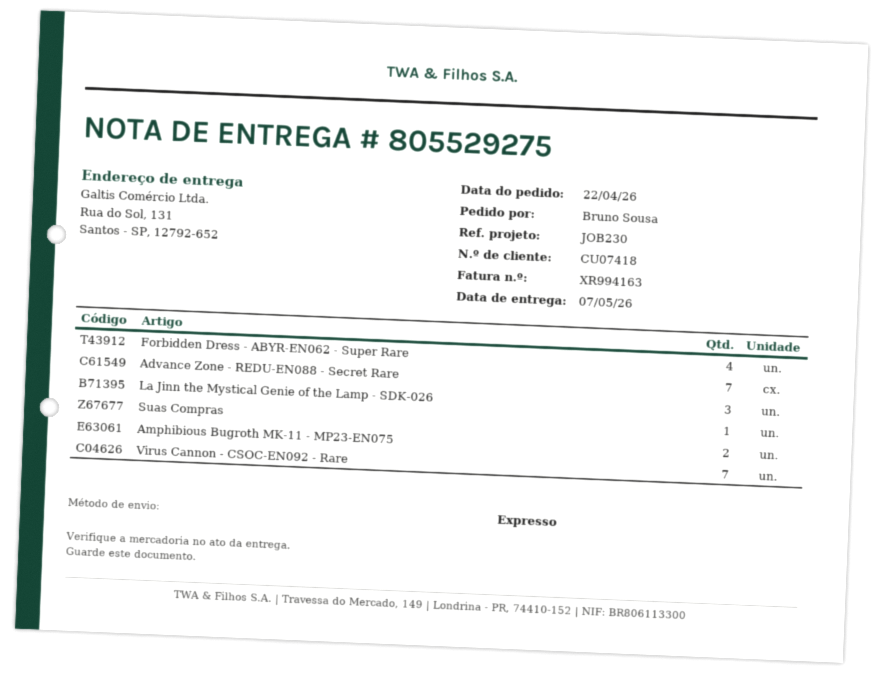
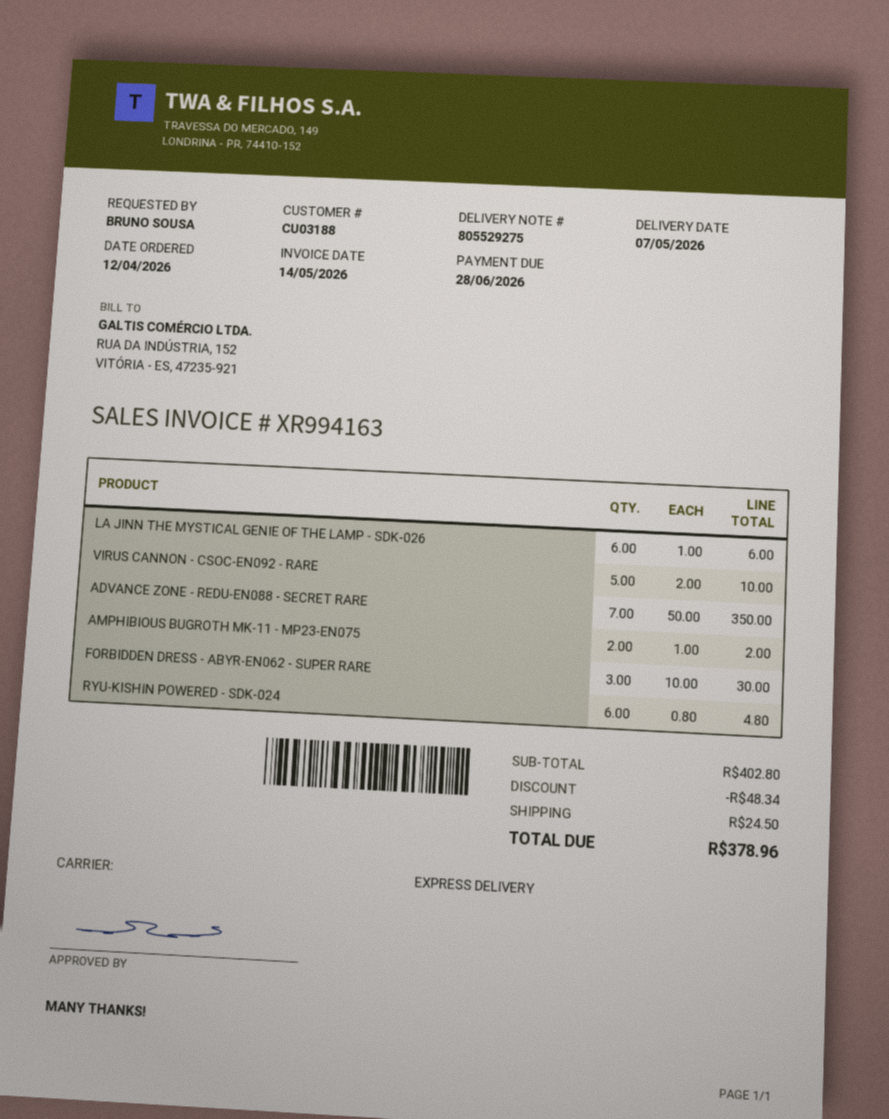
order date: 2026-04-22 -> 2026-04-12
customer number: CU07418 -> CU03188
Forbidden Dress - ABYR-EN062 - Super Rare: 4 -> 3
La Jinn the Mystical Genie of the Lamp - SDK-026: 3 -> 6
Suas Compras: 1 -> none
Virus Cannon - CSOC-EN092 - Rare: 7 -> 5
RYU-KISHIN POWERED - SDK-024: none -> 6

